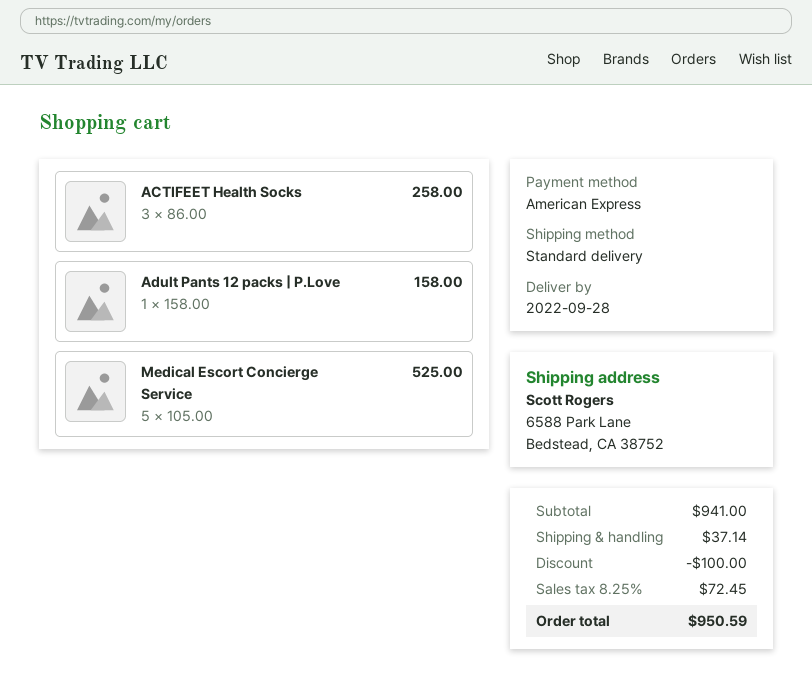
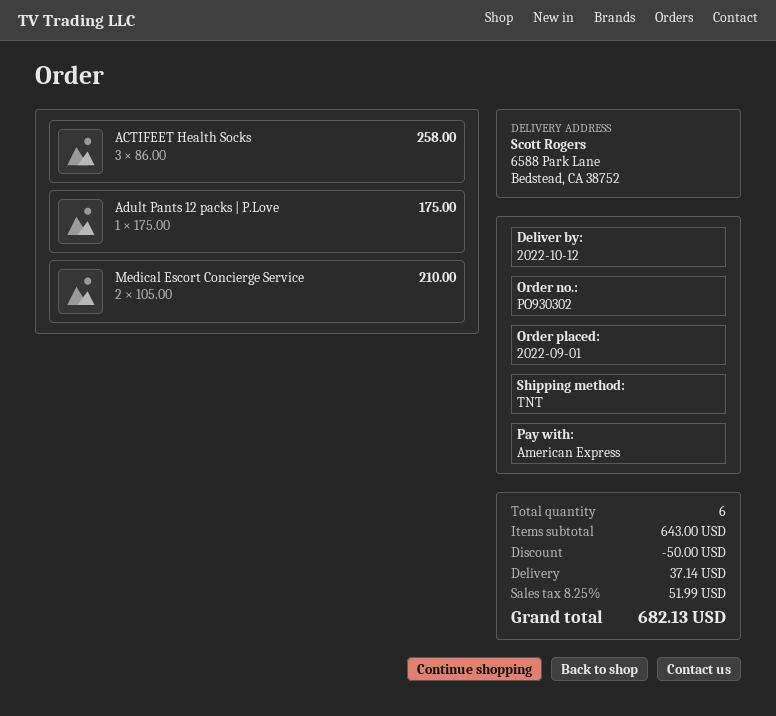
delivery date: 2022-09-28 -> 2022-10-12
shipping method: standard -> TNT
Adult Pants 12 packs | P.Love: 1 x 158.00 = 158.00 -> 1 x 175.00 = 175.00
Medical Escort Concierge Service: 5 x 105.00 = 525.00 -> 2 x 105.00 = 210.00
subtotal: 941.00 -> 643.00
discount: 100.00 -> 50.00
tax: 8.25% = 72.45 -> 8.25% = 51.99
total: 950.59 -> 682.13

